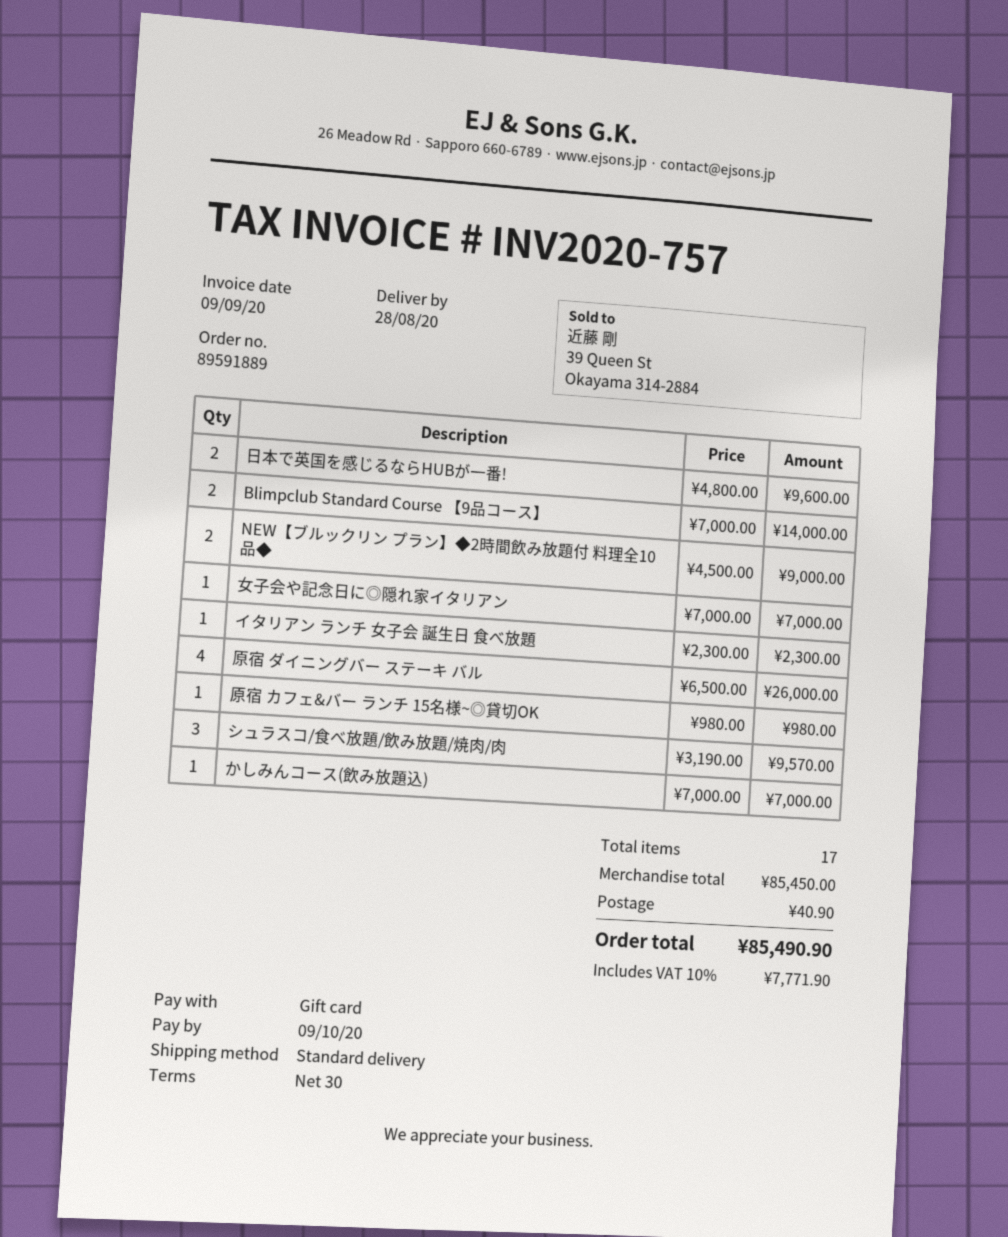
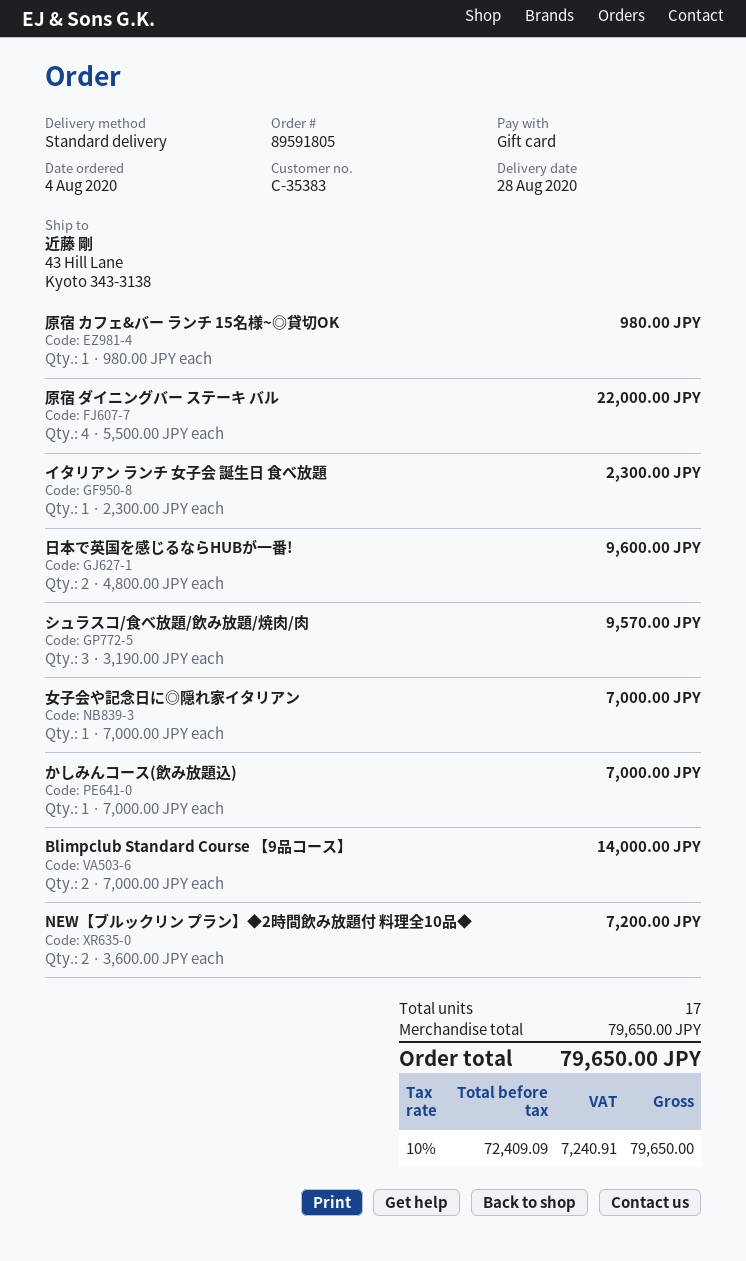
order number: 89591889 -> 89591805
NEW【ブルックリン プラン】◆2時間飲み放題付 料理全10品◆: 2 x 4500.00 = 9000.00 -> 2 x 3600.00 = 7200.00
原宿 ダイニングバー ステーキ バル: 4 x 6500.00 = 26000.00 -> 4 x 5500.00 = 22000.00
subtotal: 85450.00 -> 79650.00
shipping: 40.90 -> none
tax: 10% = 7771.90 -> 10% = 7240.91
total: 85490.90 -> 79650.00

